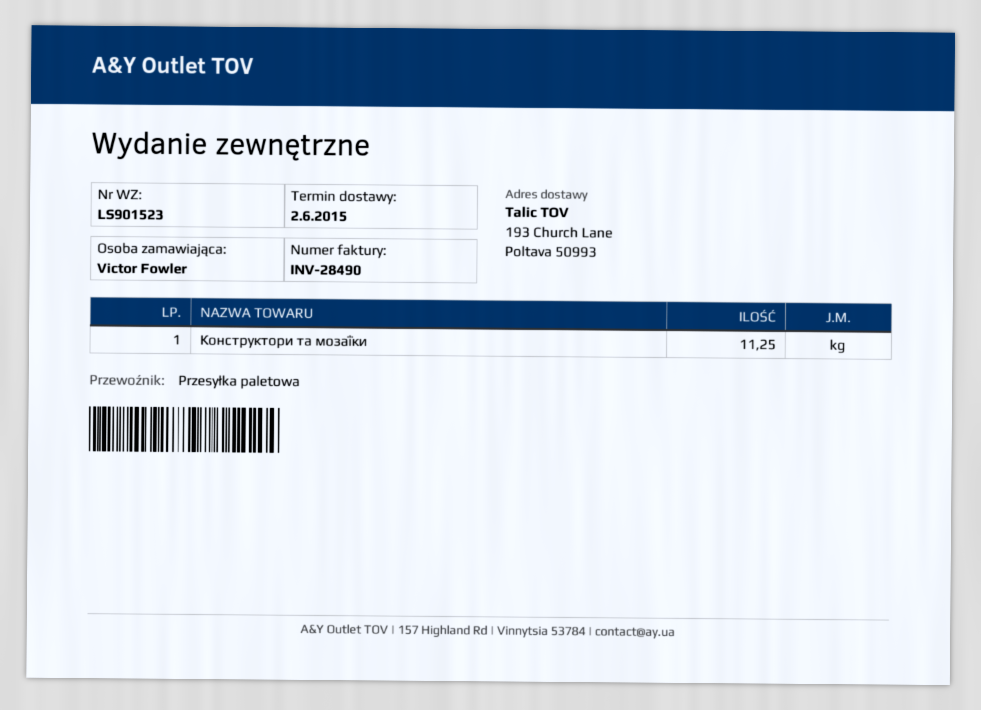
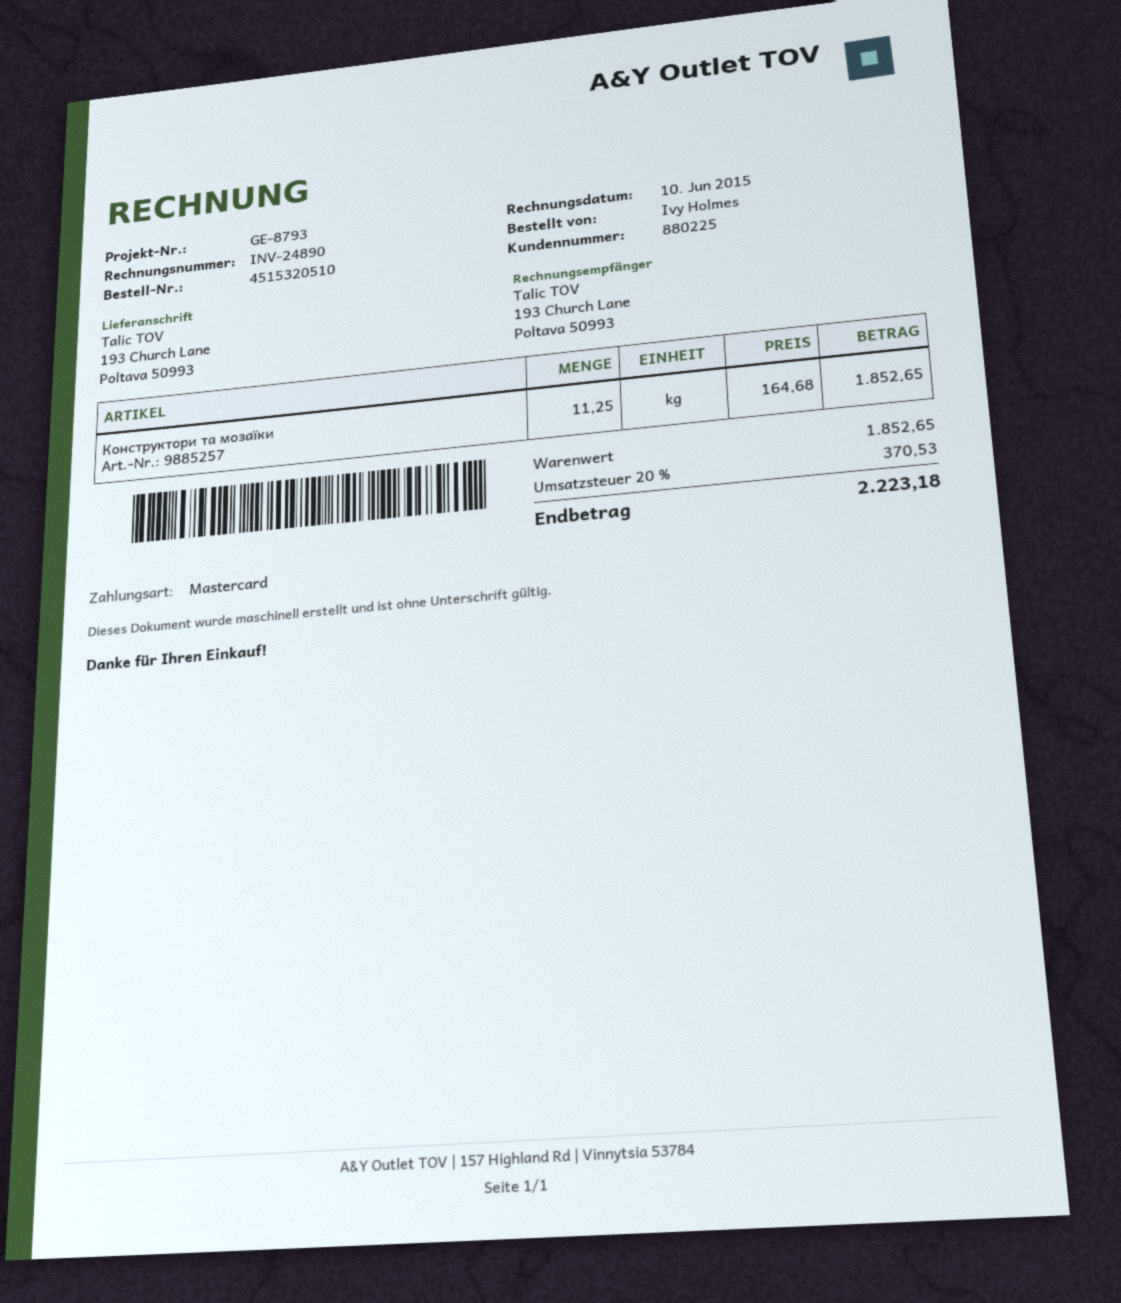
invoice number: INV-28490 -> INV-24890
ordered by: Victor Fowler -> Ivy Holmes

